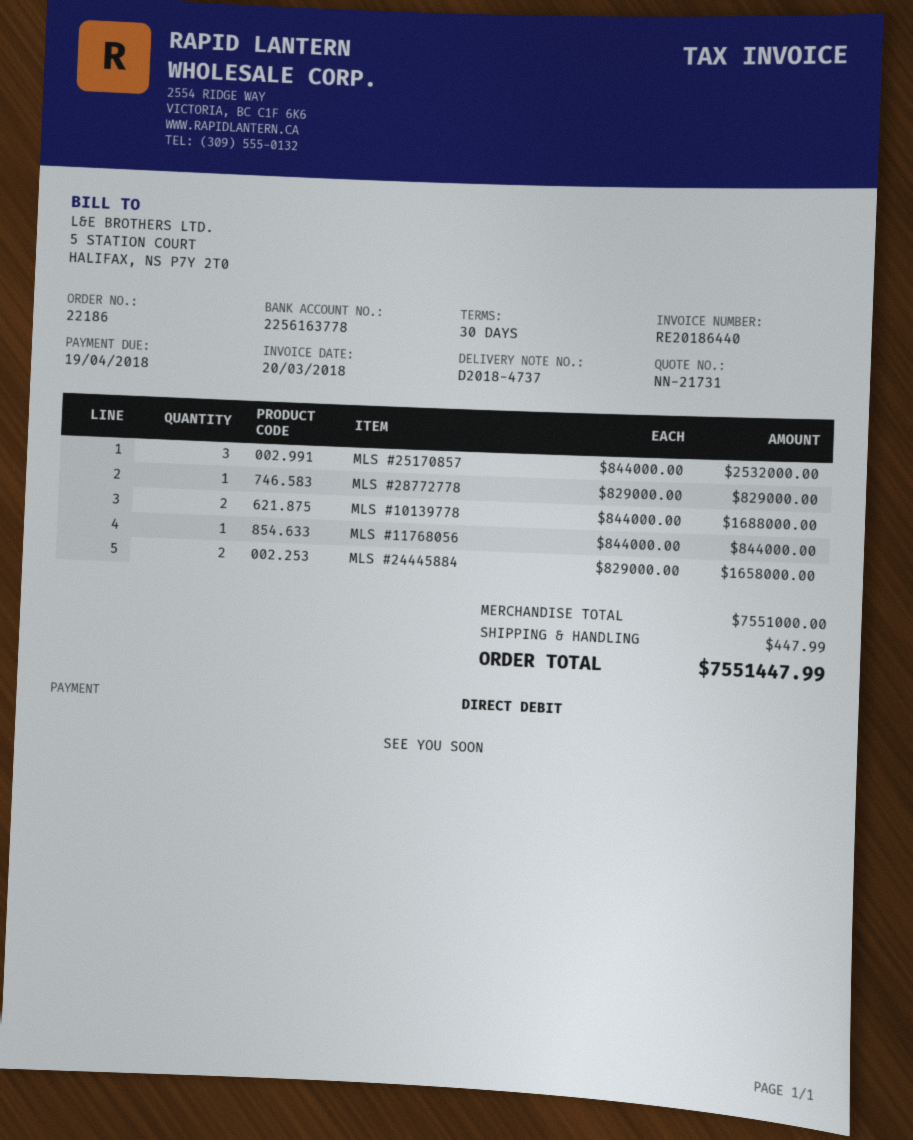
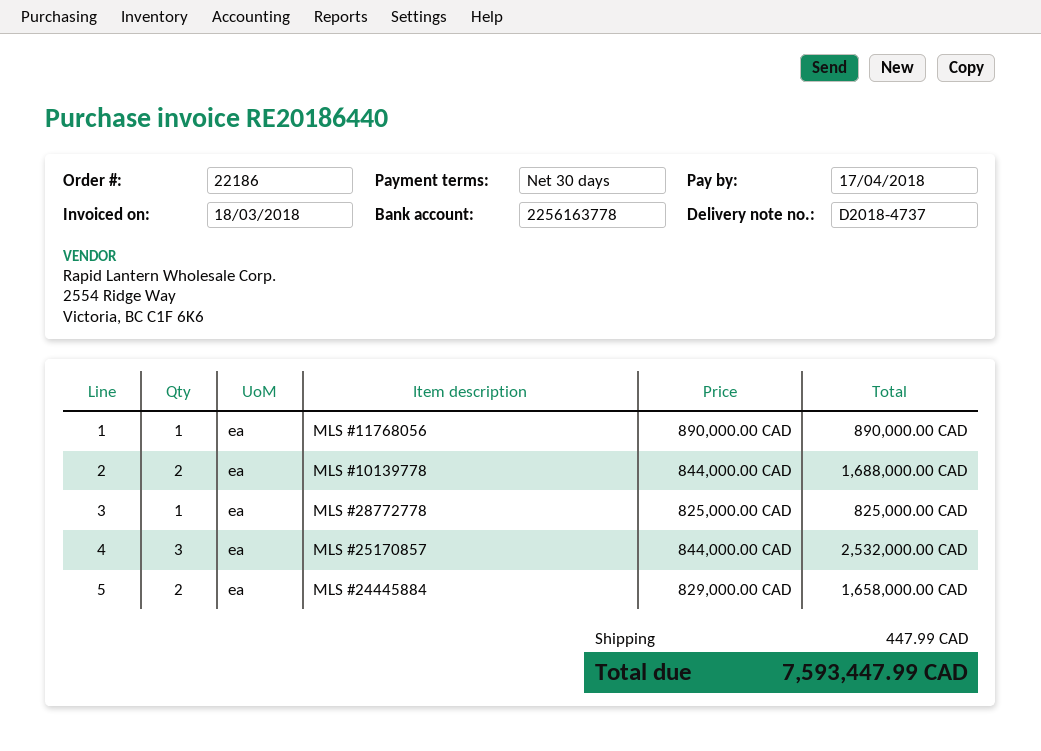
invoice date: 2018-03-20 -> 2018-03-18
due date: 2018-04-19 -> 2018-04-17
MLS #28772778: 1 x 829000.00 = 829000.00 -> 1 x 825000.00 = 825000.00
MLS #11768056: 1 x 844000.00 = 844000.00 -> 1 x 890000.00 = 890000.00
total: 7551447.99 -> 7593447.99

